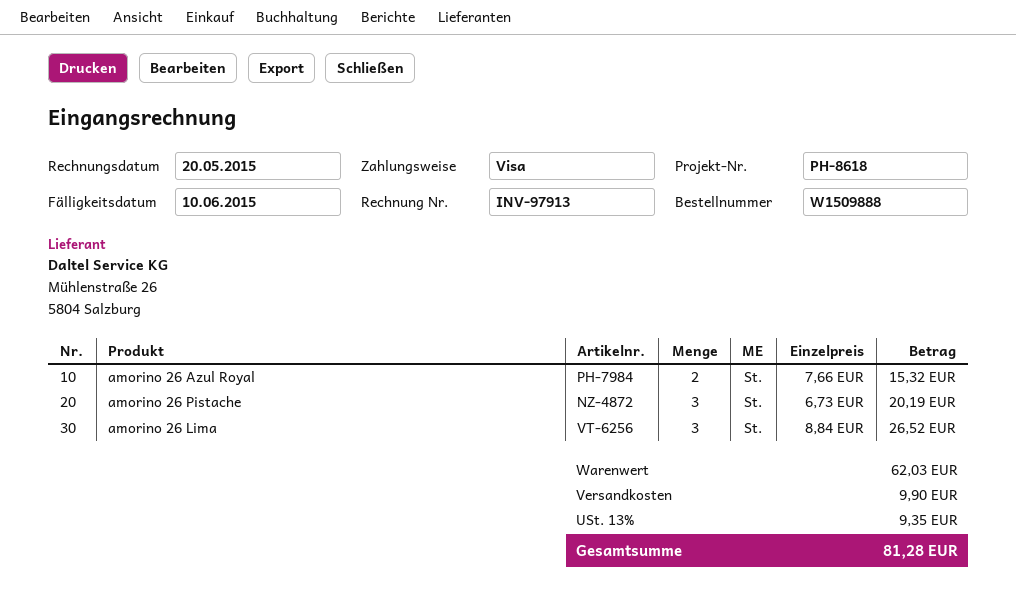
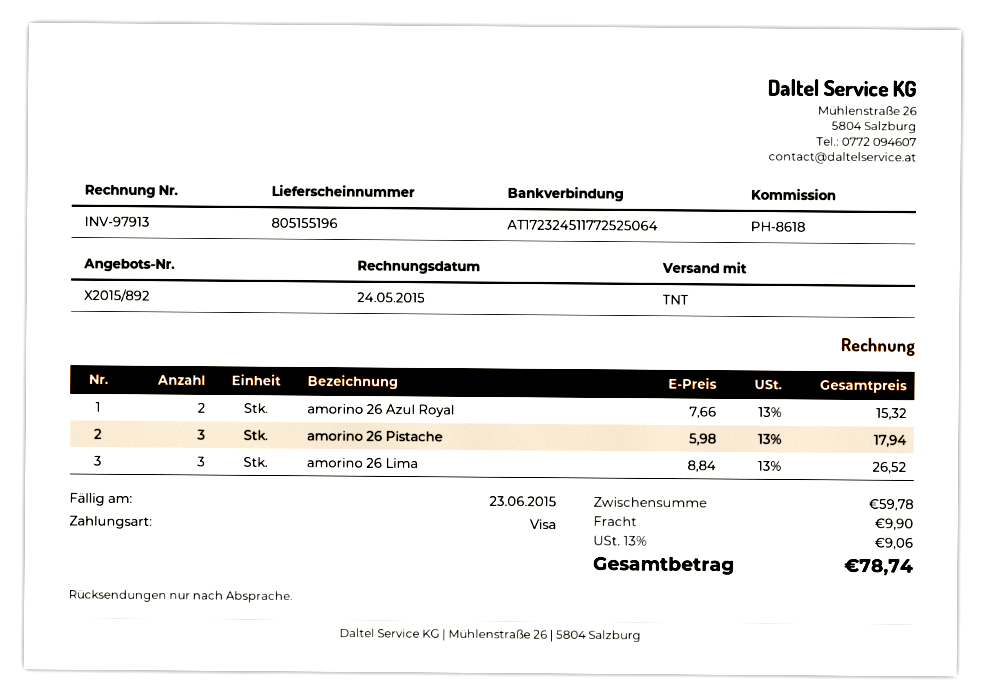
invoice date: 2015-05-20 -> 2015-05-24
due date: 2015-06-10 -> 2015-06-23
amorino 26 Pistache: 3 x 6.73 = 20.19 -> 3 x 5.98 = 17.94
subtotal: 62.03 -> 59.78
tax: 13% = 9.35 -> 13% = 9.06
total: 81.28 -> 78.74

